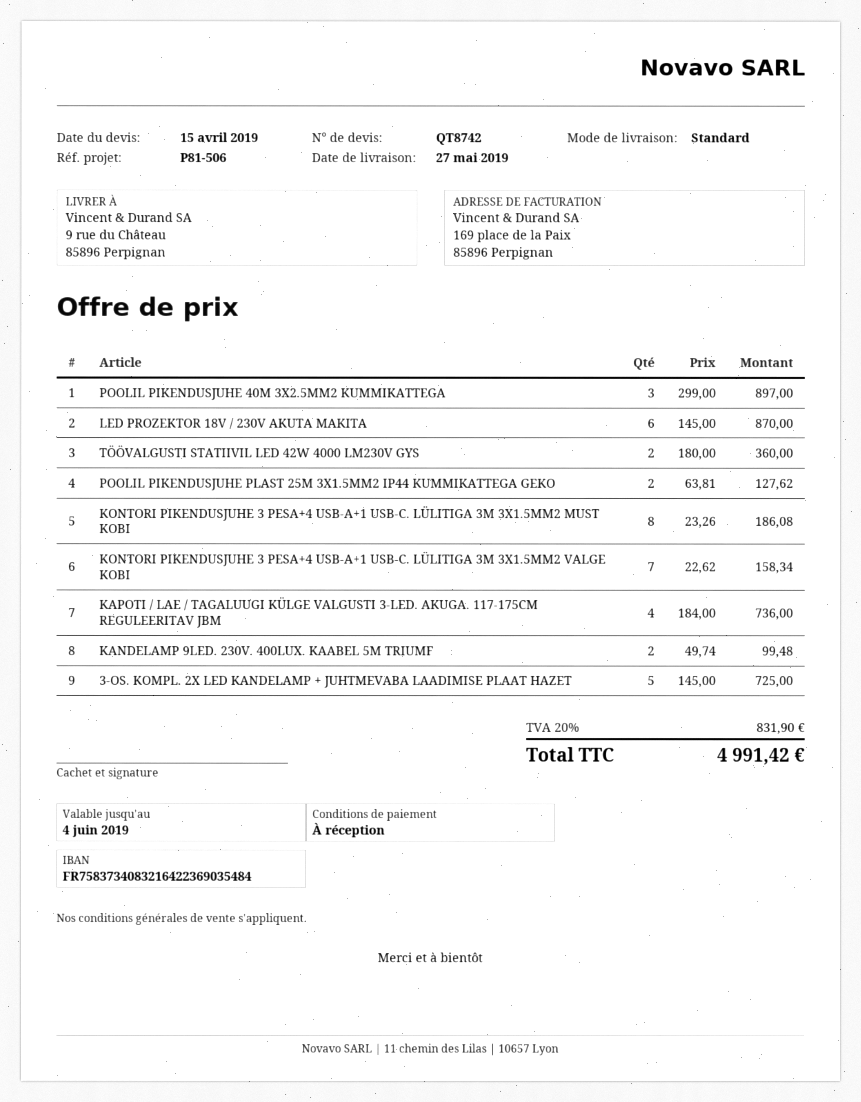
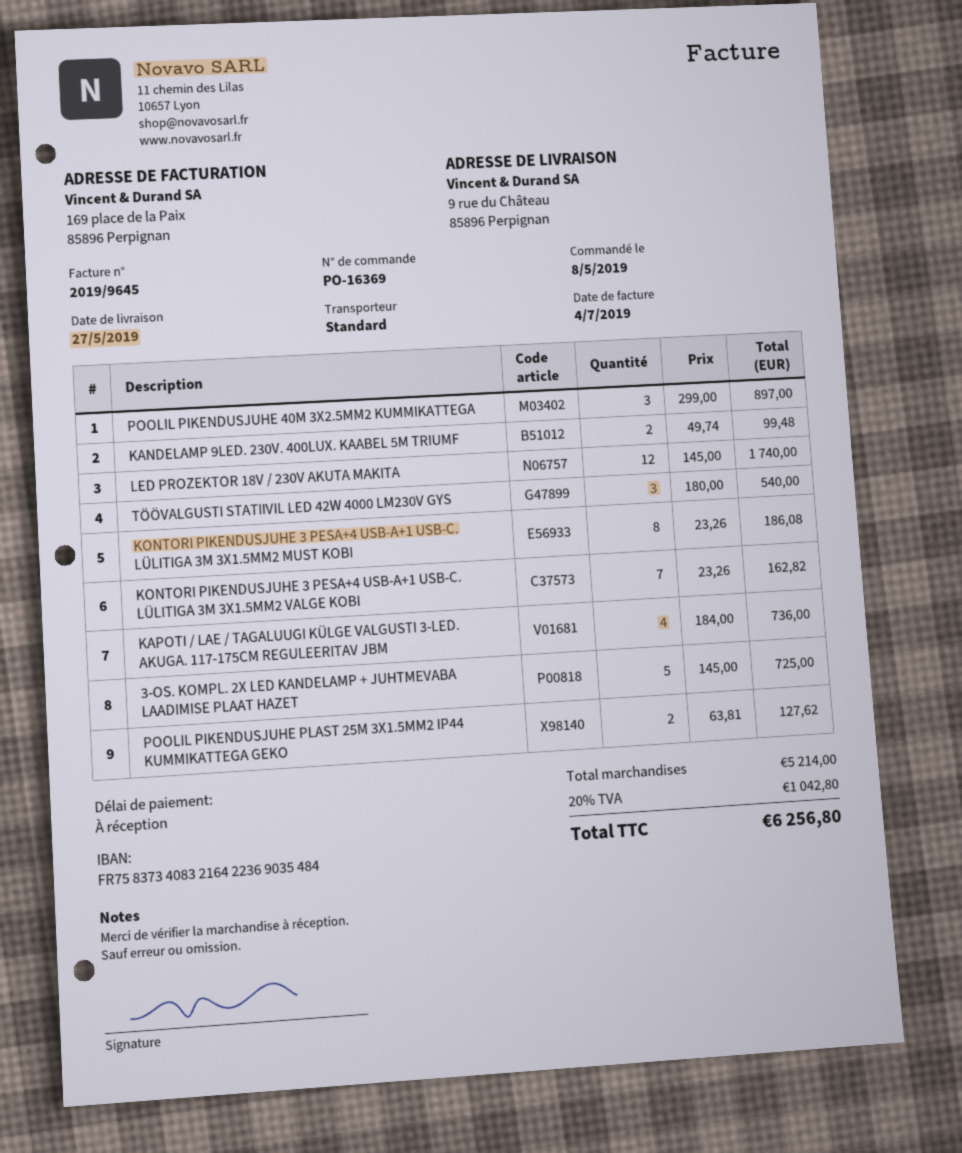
LED PROZEKTOR 18V / 230V AKUTA MAKITA: 6 x 145.00 = 870.00 -> 12 x 145.00 = 1740.00
TÖÖVALGUSTI STATIIVIL LED 42W 4000 LM230V GYS: 2 x 180.00 = 360.00 -> 3 x 180.00 = 540.00
KONTORI PIKENDUSJUHE 3 PESA+4 USB-A+1 USB-C. LÜLITIGA 3M 3X1.5MM2 VALGE KOBI: 7 x 22.62 = 158.34 -> 7 x 23.26 = 162.82
tax: 20% = 831.90 -> 20% = 1042.80
total: 4991.42 -> 6256.80

